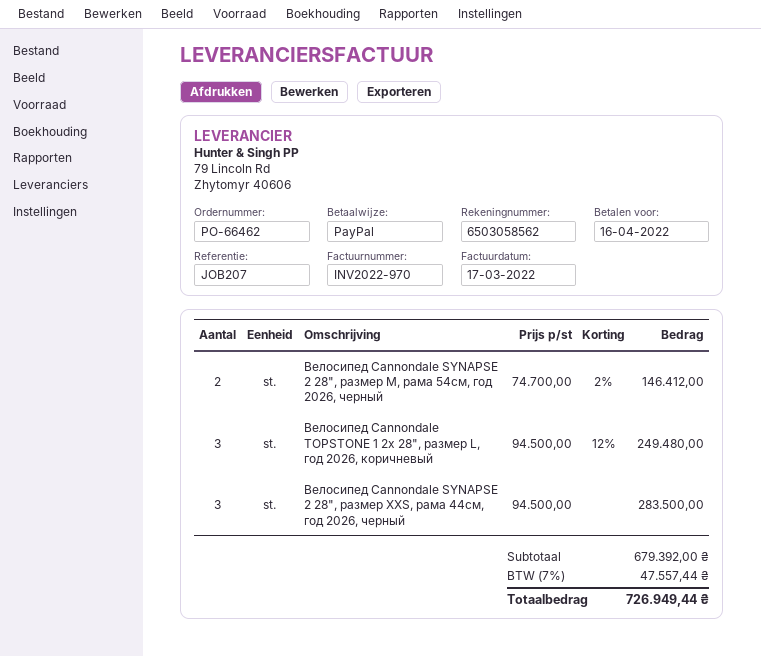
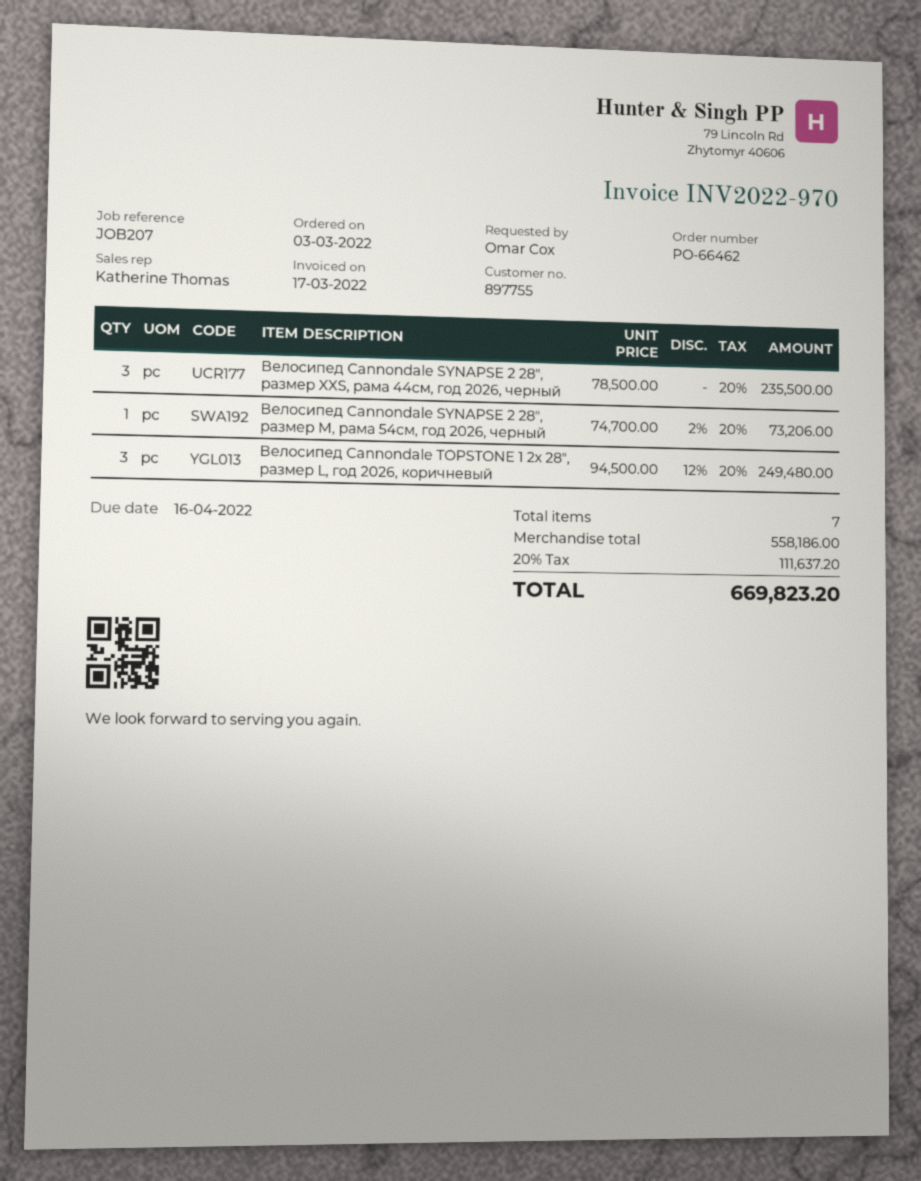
Велосипед Cannondale SYNAPSE 2 28", размер M, рама 54см, год 2026, черный: 2 x 74700.00 - 2% = 146412.00 -> 1 x 74700.00 - 2% = 73206.00
Велосипед Cannondale SYNAPSE 2 28", размер XXS, рама 44см, год 2026, черный: 3 x 94500.00 = 283500.00 -> 3 x 78500.00 = 235500.00
subtotal: 679392.00 -> 558186.00
tax: 7% = 47557.44 -> 20% = 111637.20
total: 726949.44 -> 669823.20

